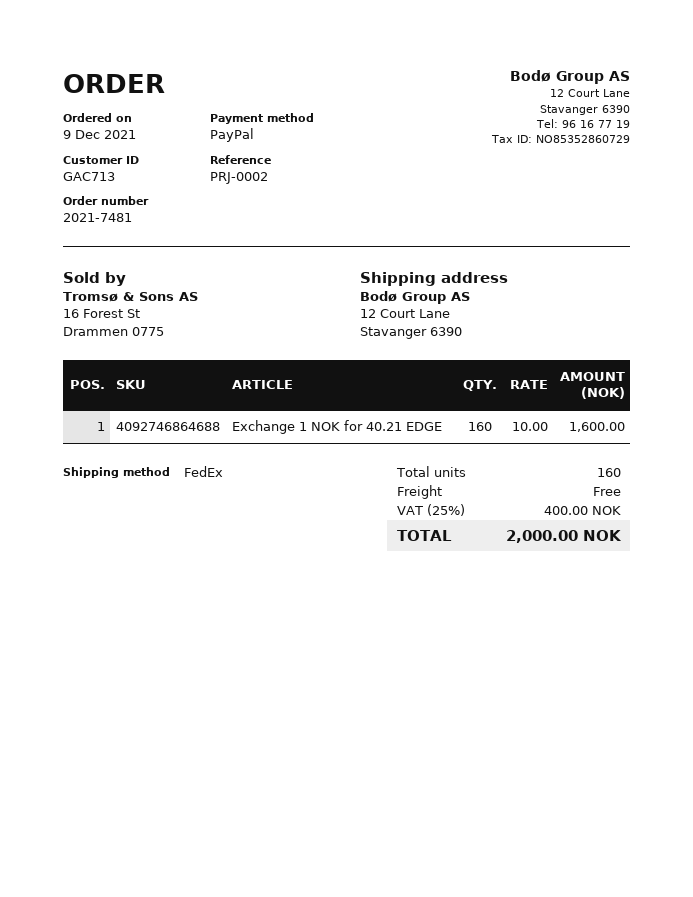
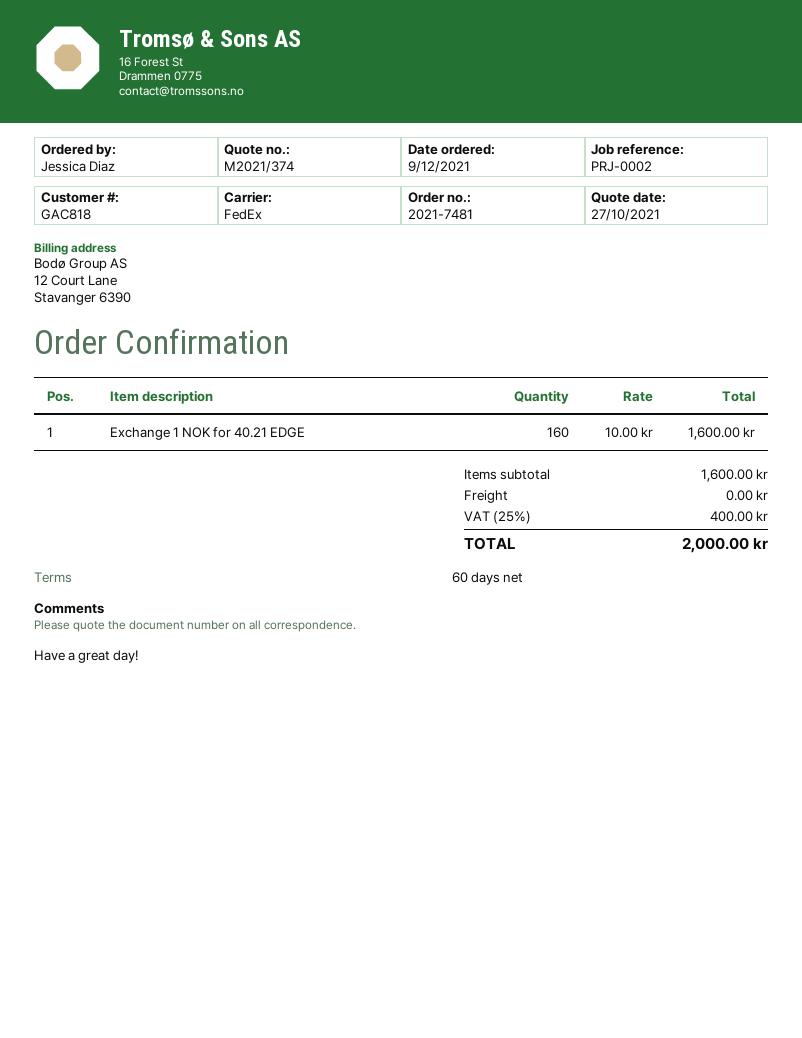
customer number: GAC713 -> GAC818

